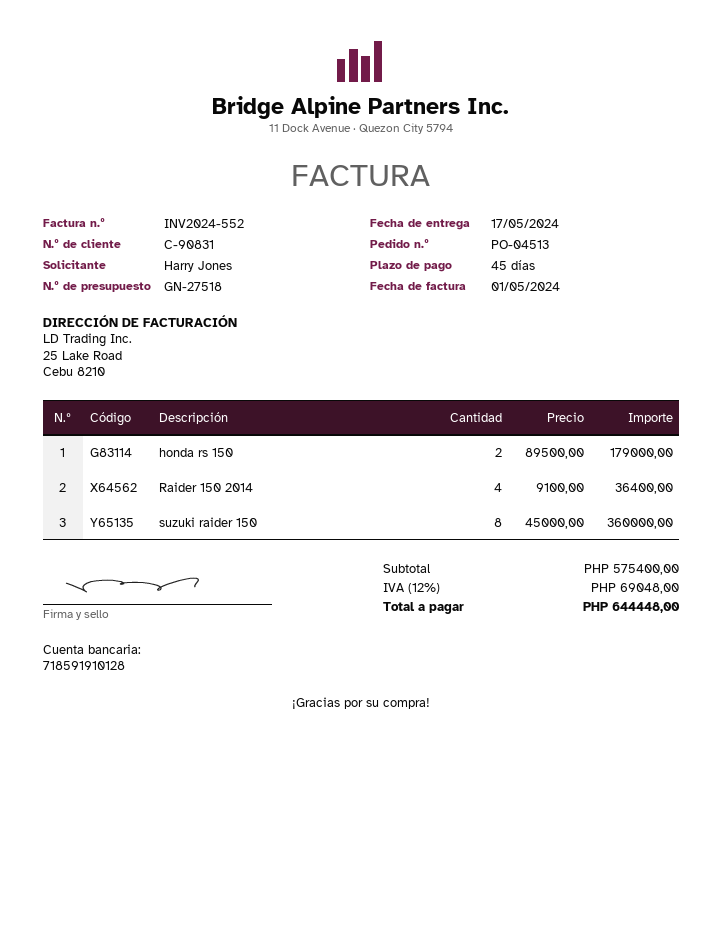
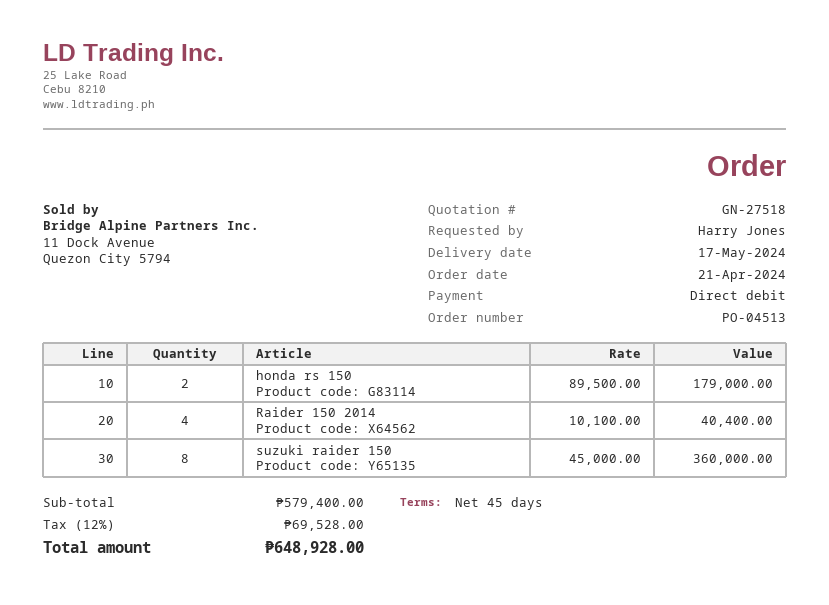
Raider 150 2014: 4 x 9100.00 = 36400.00 -> 4 x 10100.00 = 40400.00
subtotal: 575400.00 -> 579400.00
tax: 12% = 69048.00 -> 12% = 69528.00
total: 644448.00 -> 648928.00

